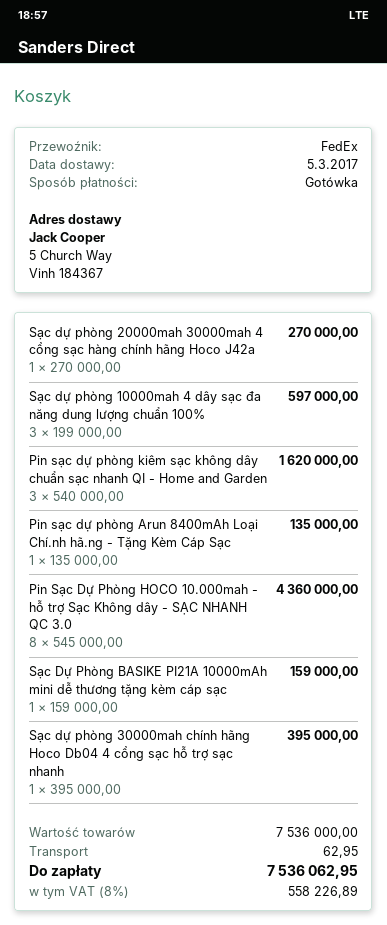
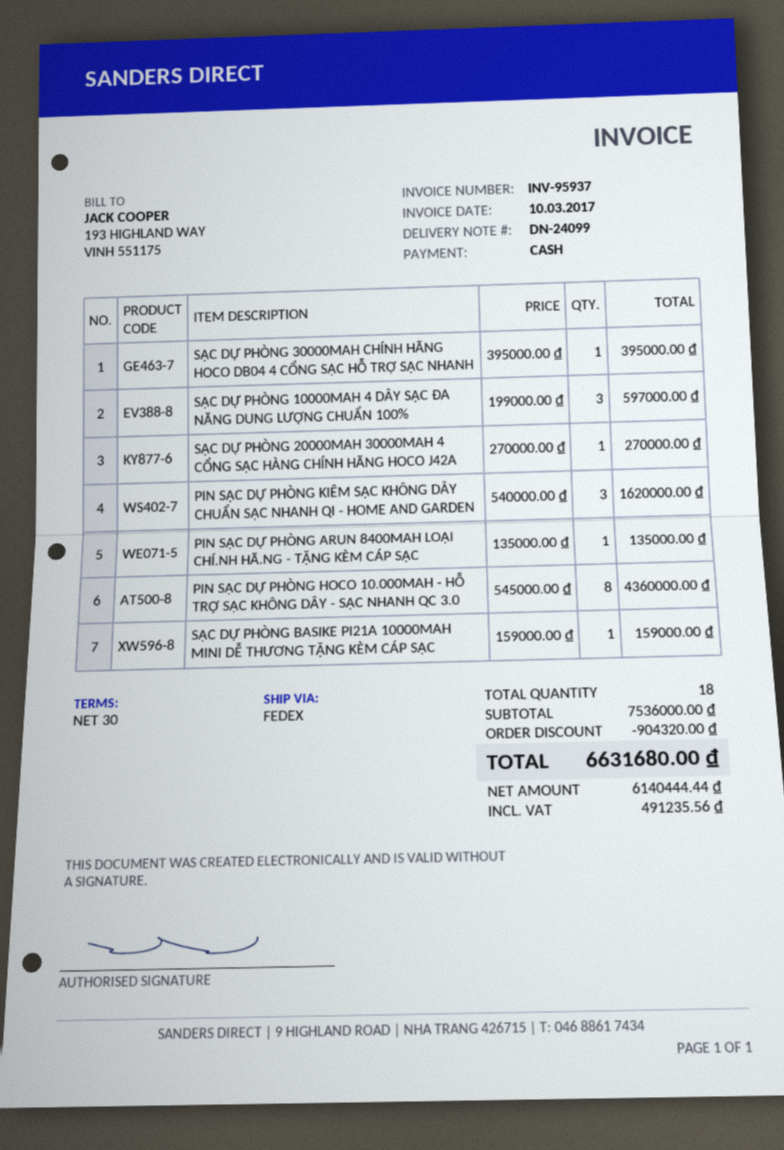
discount: none -> 904320.00
shipping: 62.95 -> none
tax: 558226.89 -> 491235.56
total: 7536062.95 -> 6631680.00

